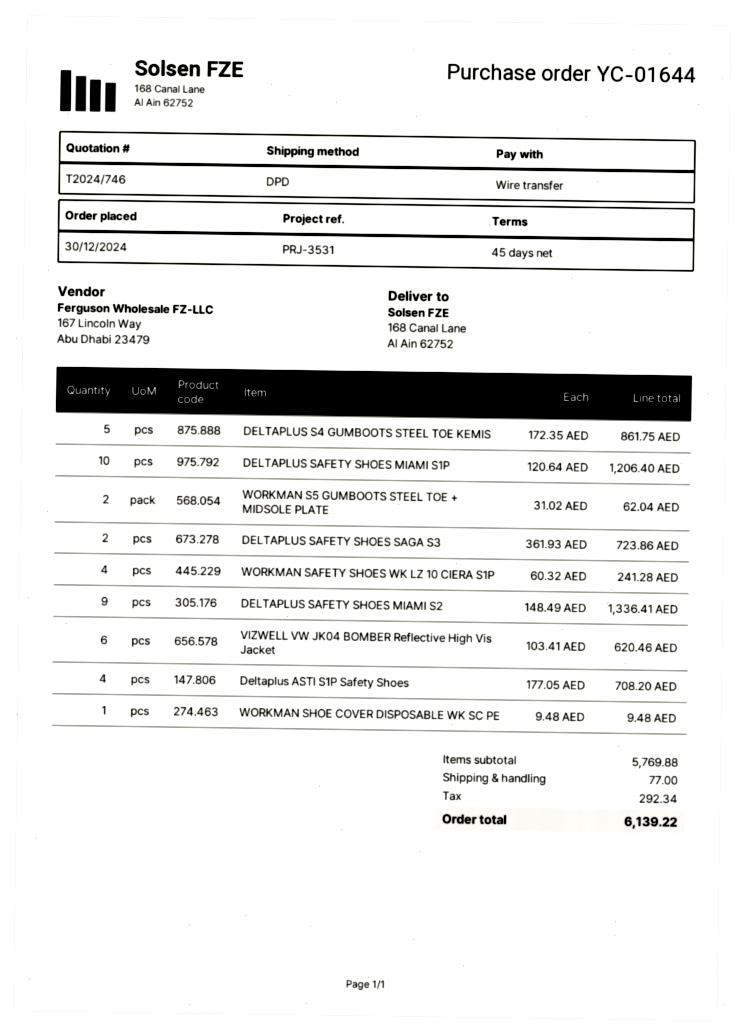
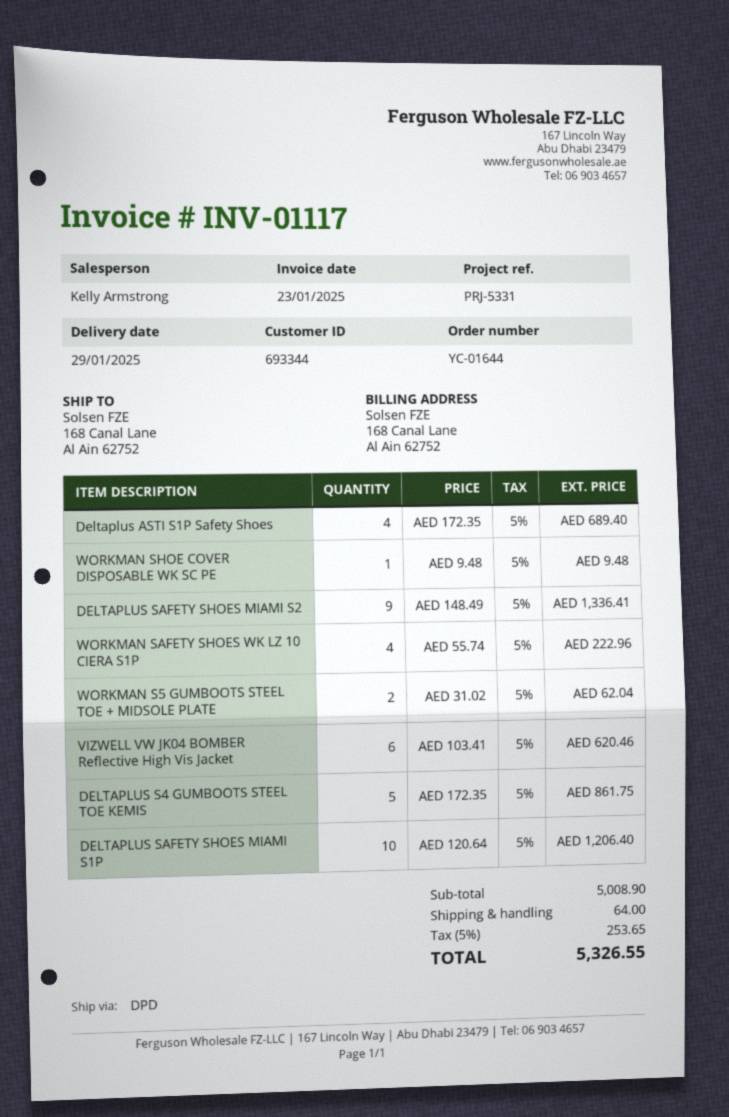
reference: PRJ-3531 -> PRJ-5331
DELTAPLUS SAFETY SHOES SAGA S3: 2 x 361.93 = 723.86 -> none
WORKMAN SAFETY SHOES WK LZ 10 CIERA S1P: 4 x 60.32 = 241.28 -> 4 x 55.74 = 222.96
Deltaplus ASTI S1P Safety Shoes: 4 x 177.05 = 708.20 -> 4 x 172.35 = 689.40
subtotal: 5769.88 -> 5008.90
shipping: 77.00 -> 64.00
tax: 292.34 -> 253.65
total: 6139.22 -> 5326.55

